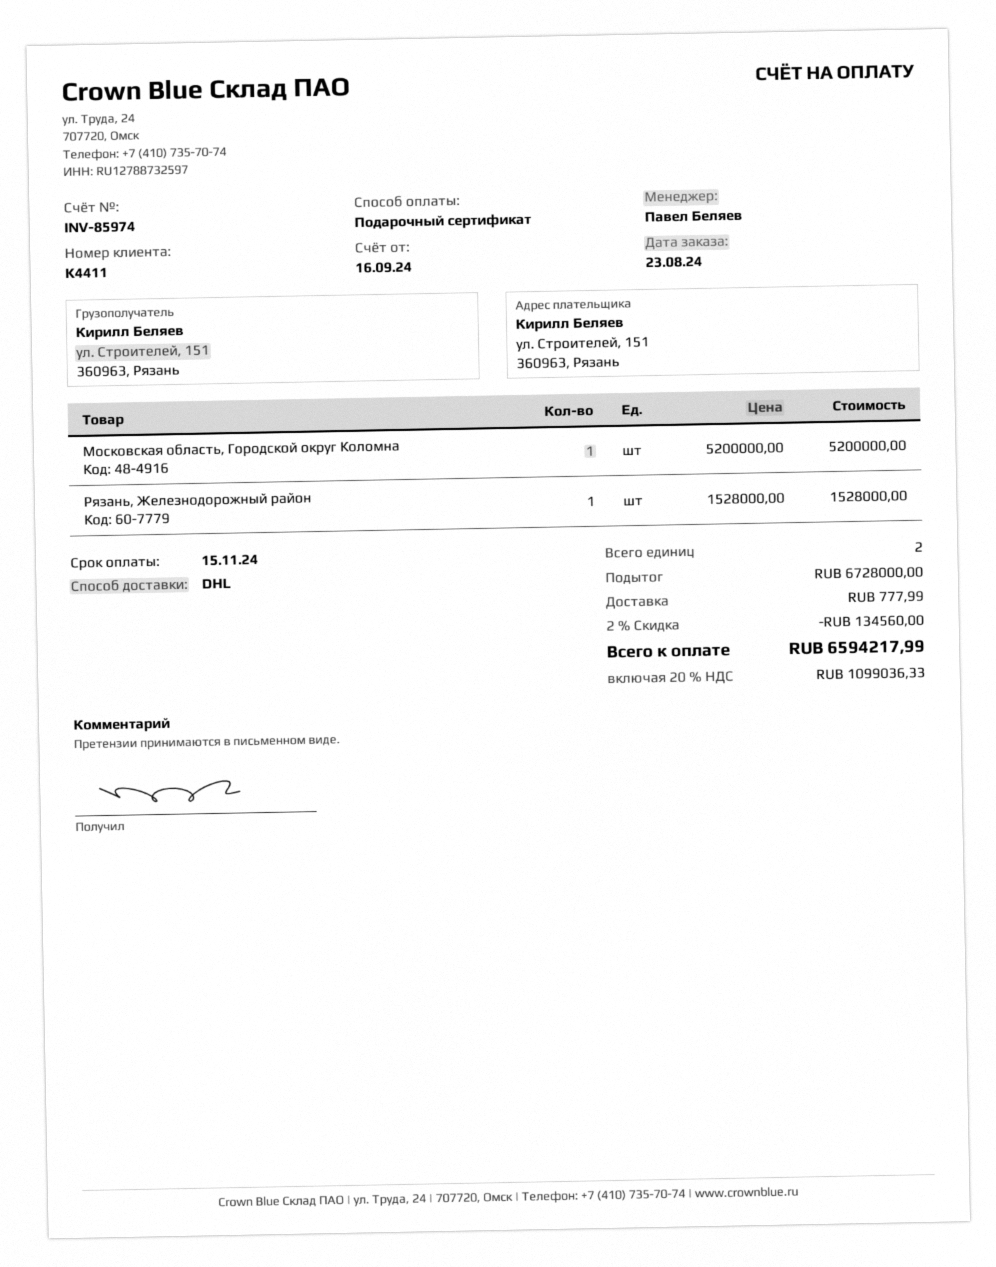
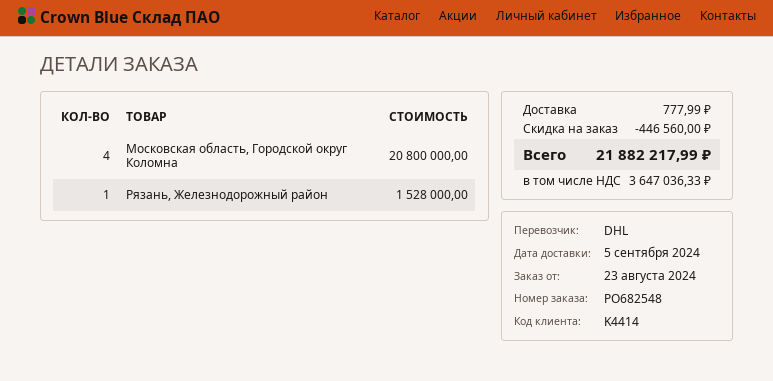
customer number: K4411 -> K4414
Московская область, Городской округ Коломна: 1 for 5200000.00 -> 4 for 20800000.00
discount: 134560.00 -> 446560.00
tax: 1099036.33 -> 3647036.33
total: 6594217.99 -> 21882217.99

